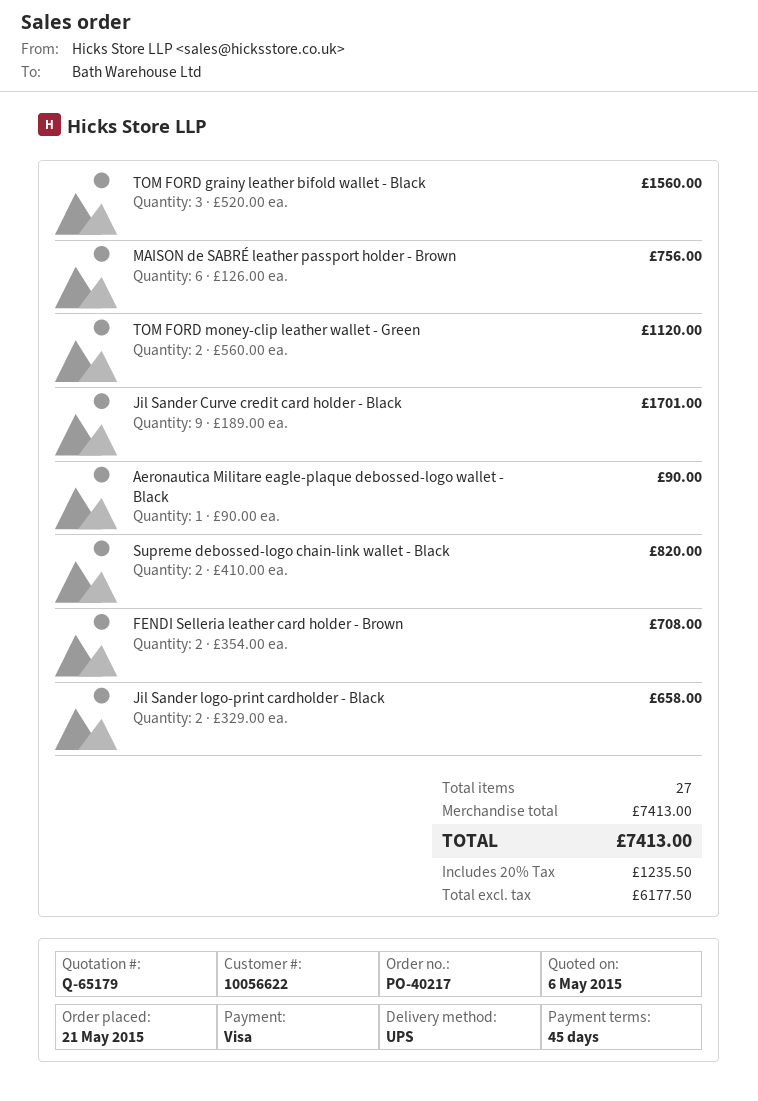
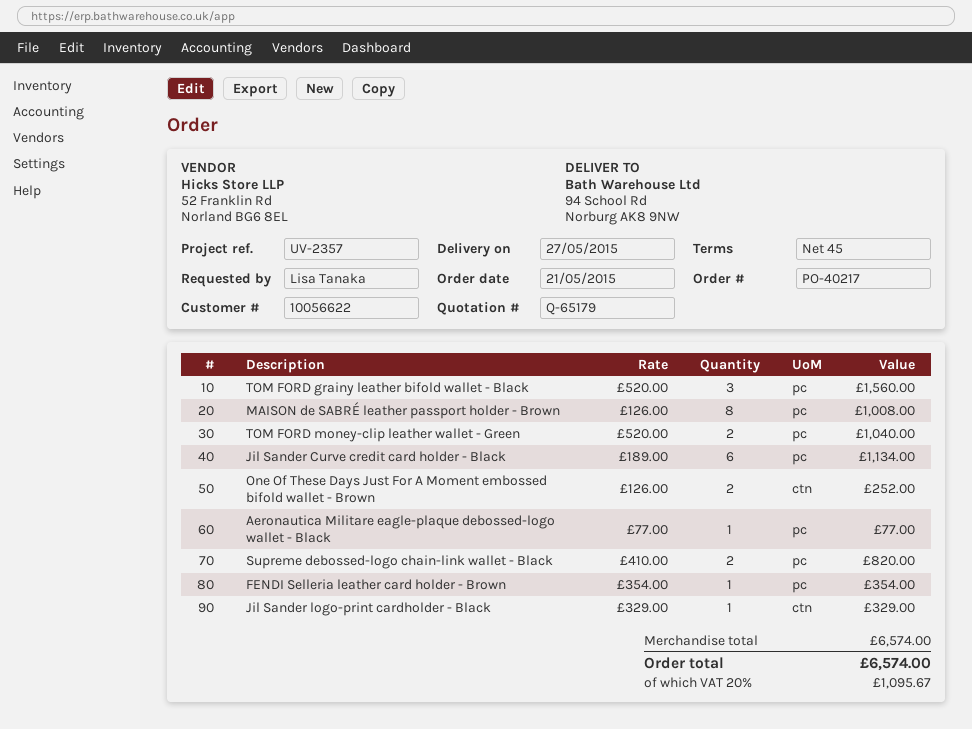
MAISON de SABRÉ leather passport holder - Brown: 6 x 126.00 = 756.00 -> 8 x 126.00 = 1008.00
TOM FORD money-clip leather wallet - Green: 2 x 560.00 = 1120.00 -> 2 x 520.00 = 1040.00
Jil Sander Curve credit card holder - Black: 9 x 189.00 = 1701.00 -> 6 x 189.00 = 1134.00
Aeronautica Militare eagle-plaque debossed-logo wallet - Black: 1 x 90.00 = 90.00 -> 1 x 77.00 = 77.00
FENDI Selleria leather card holder - Brown: 2 x 354.00 = 708.00 -> 1 x 354.00 = 354.00
Jil Sander logo-print cardholder - Black: 2 x 329.00 = 658.00 -> 1 x 329.00 = 329.00
One Of These Days Just For A Moment embossed bifold wallet - Brown: none -> 2 x 126.00 = 252.00
subtotal: 7413.00 -> 6574.00
tax: 20% = 1235.50 -> 20% = 1095.67
total: 7413.00 -> 6574.00

